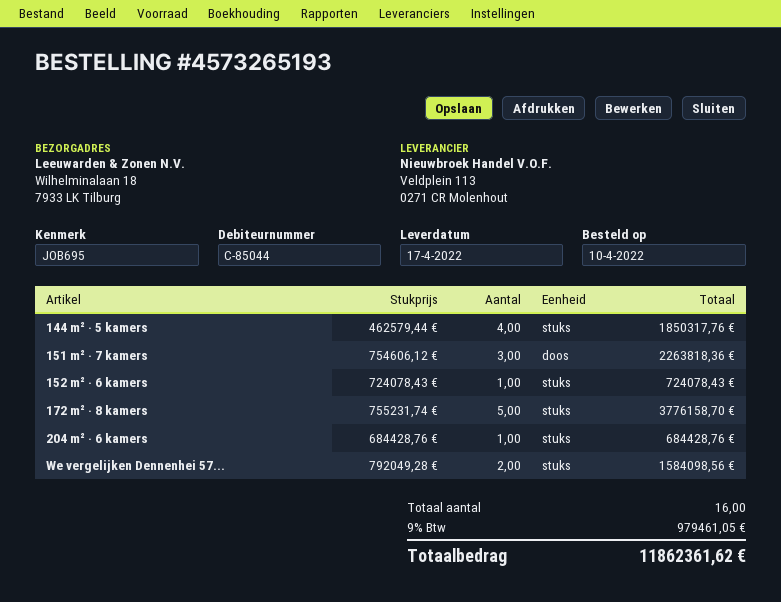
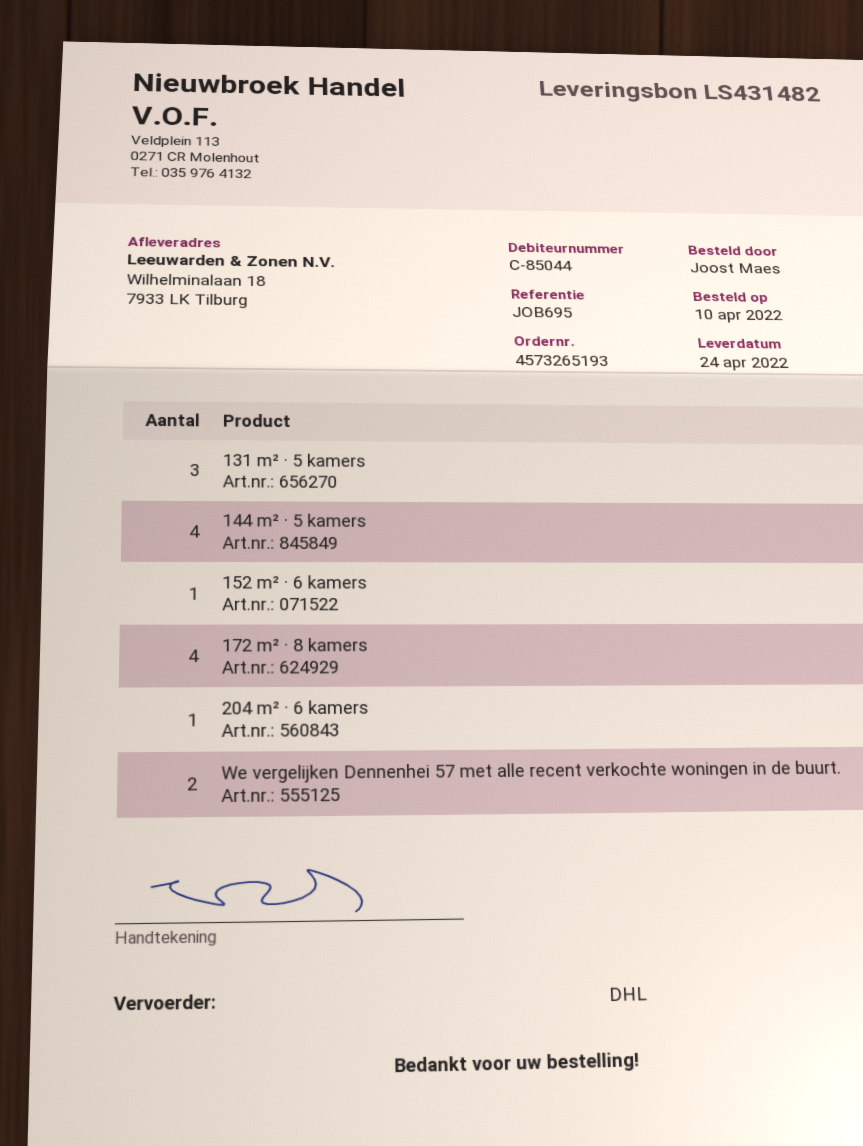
delivery date: 2022-04-17 -> 2022-04-24
151 m² · 7 kamers: 3 -> none
172 m² · 8 kamers: 5 -> 4
131 m² · 5 kamers: none -> 3

